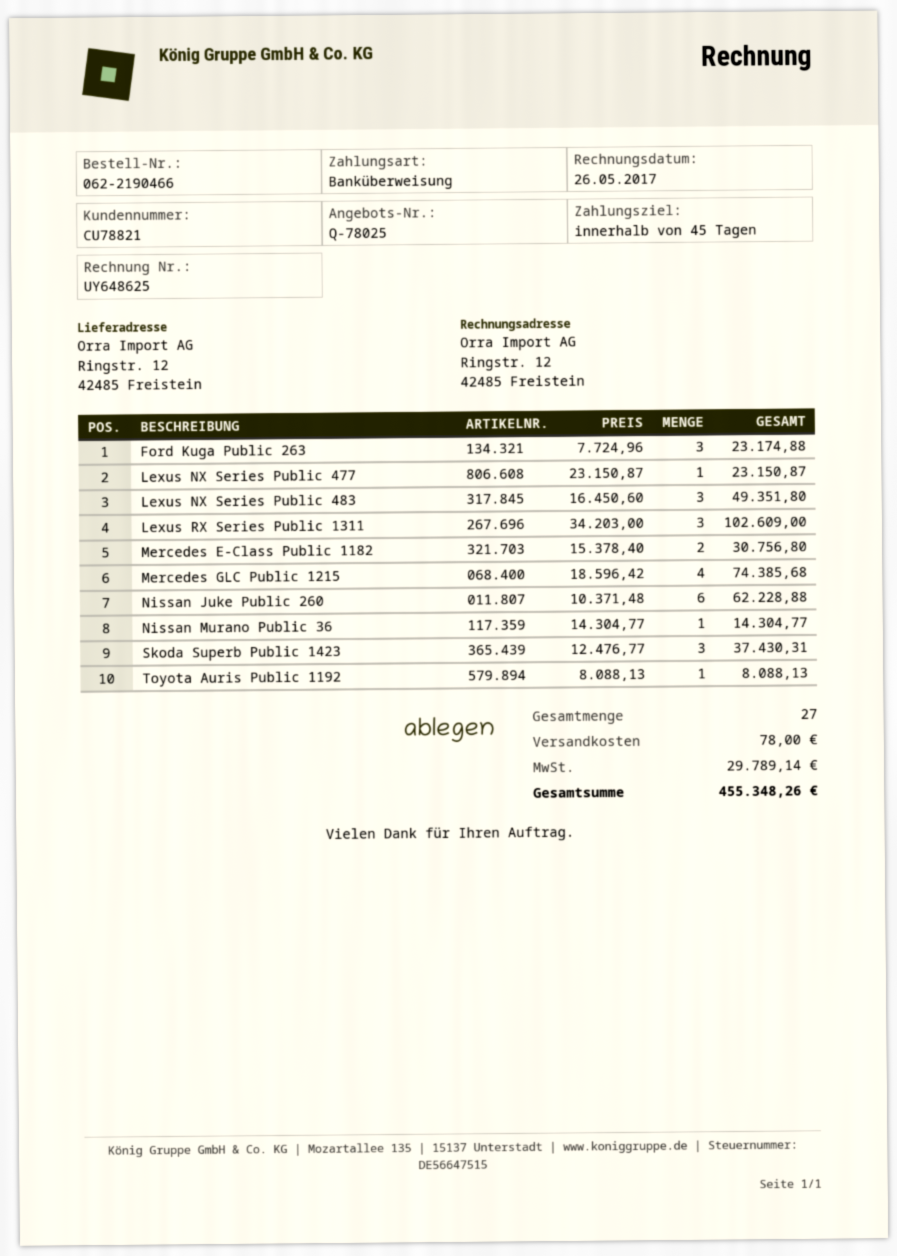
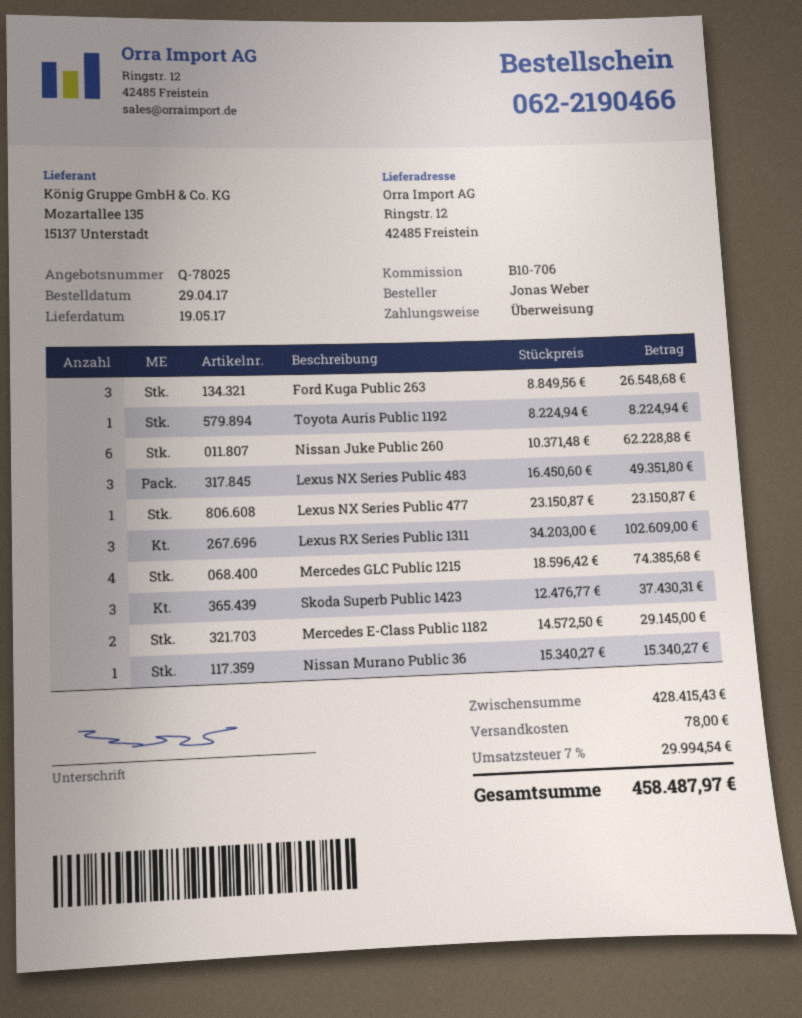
Ford Kuga Public 263: 3 x 7724.96 = 23174.88 -> 3 x 8849.56 = 26548.68
Mercedes E-Class Public 1182: 2 x 15378.40 = 30756.80 -> 2 x 14572.50 = 29145.00
Nissan Murano Public 36: 1 x 14304.77 = 14304.77 -> 1 x 15340.27 = 15340.27
Toyota Auris Public 1192: 1 x 8088.13 = 8088.13 -> 1 x 8224.94 = 8224.94
tax: 29789.14 -> 29994.54
total: 455348.26 -> 458487.97

